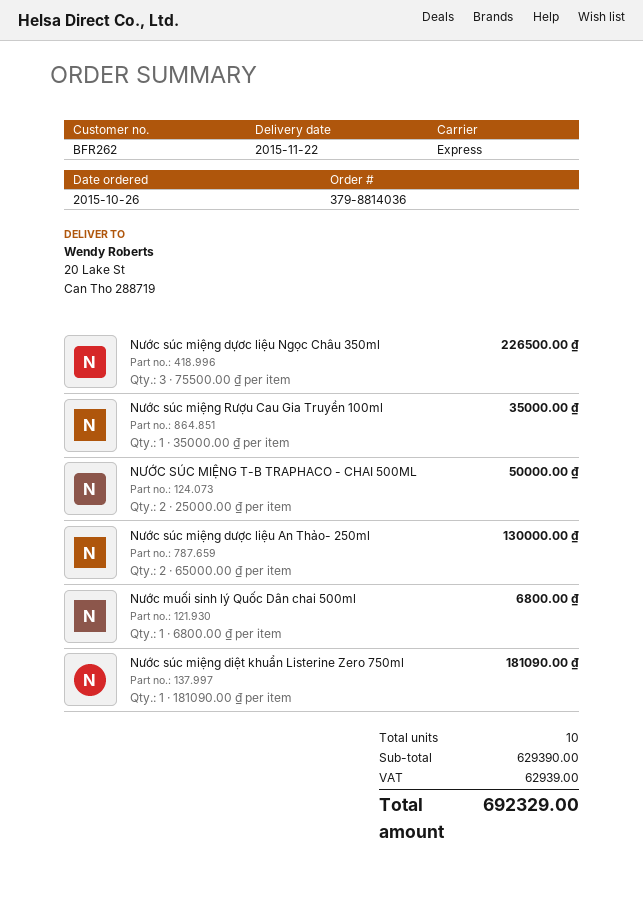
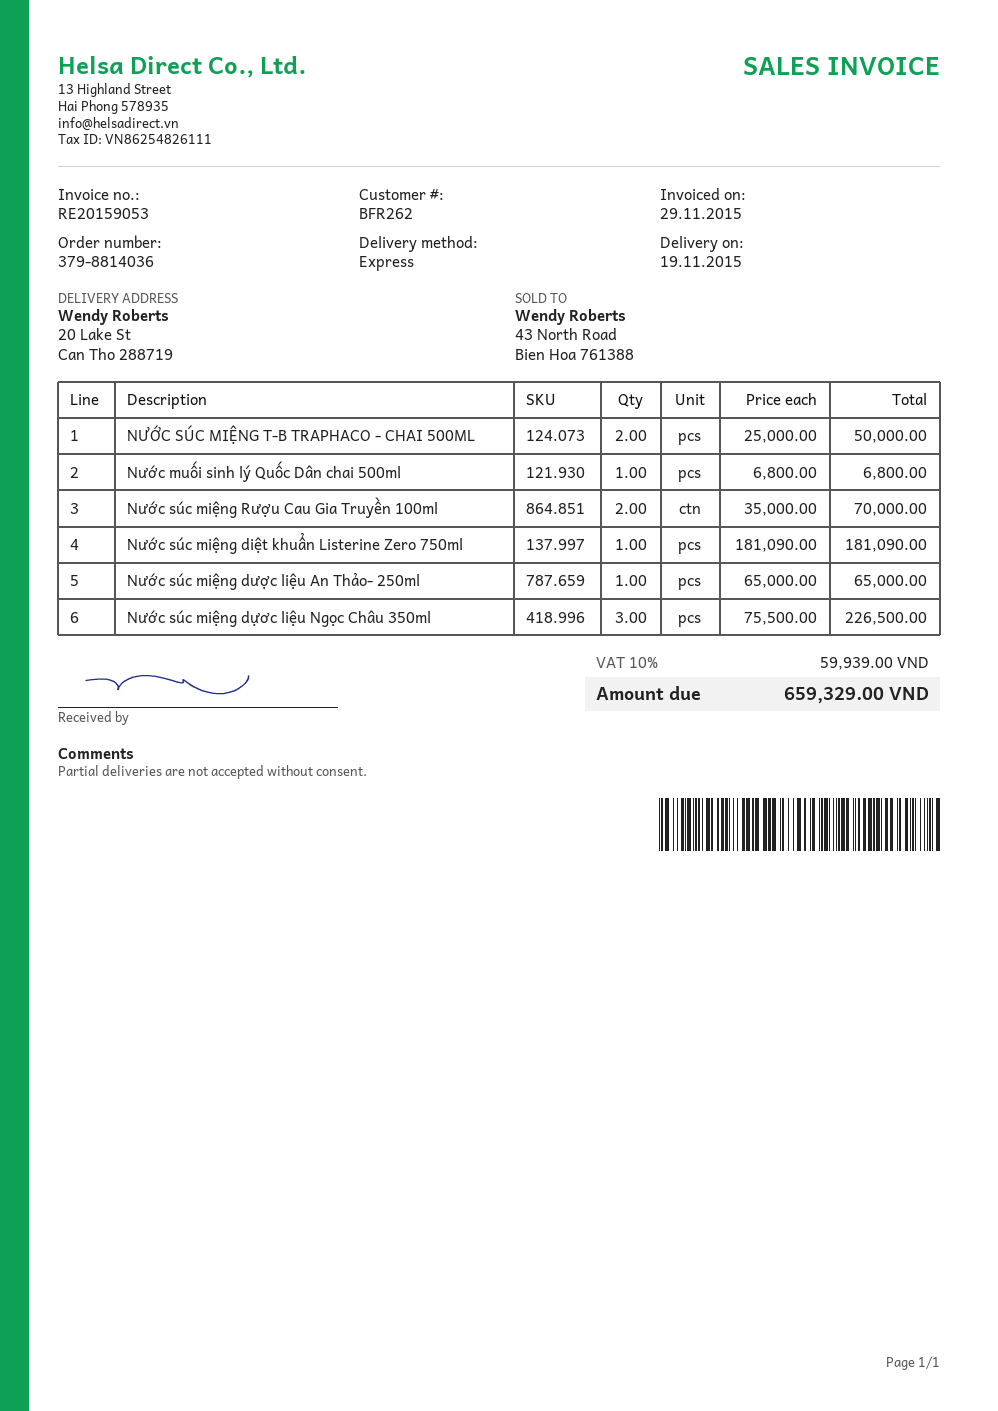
delivery date: 2015-11-22 -> 2015-11-19
Nước súc miệng Rượu Cau Gia Truyền 100ml: 1 x 35000.00 = 35000.00 -> 2 x 35000.00 = 70000.00
Nước súc miệng dược liệu An Thảo- 250ml: 2 x 65000.00 = 130000.00 -> 1 x 65000.00 = 65000.00
tax: 62939.00 -> 59939.00
total: 692329.00 -> 659329.00

